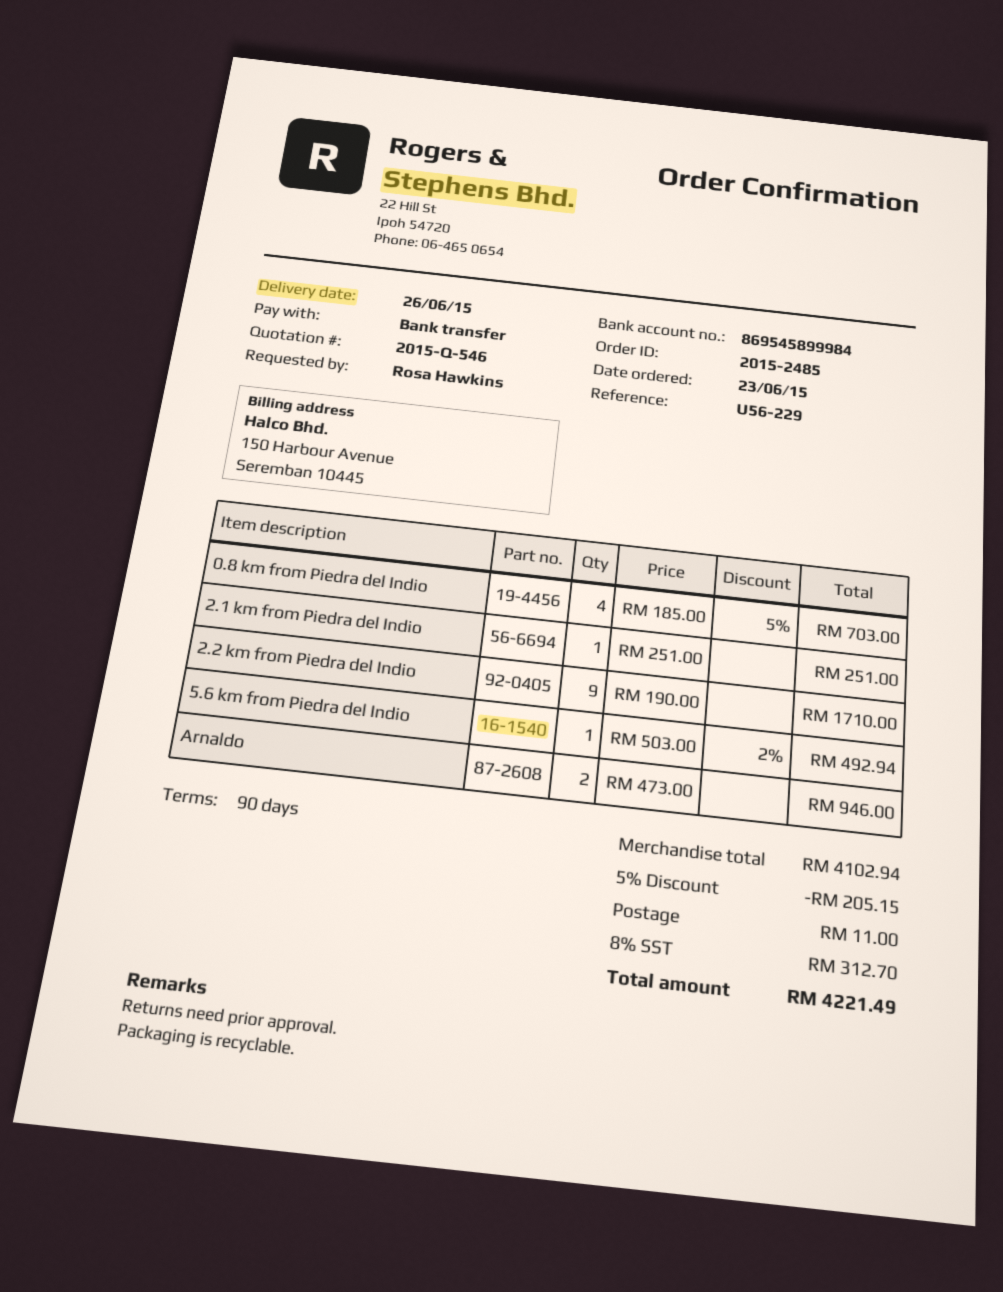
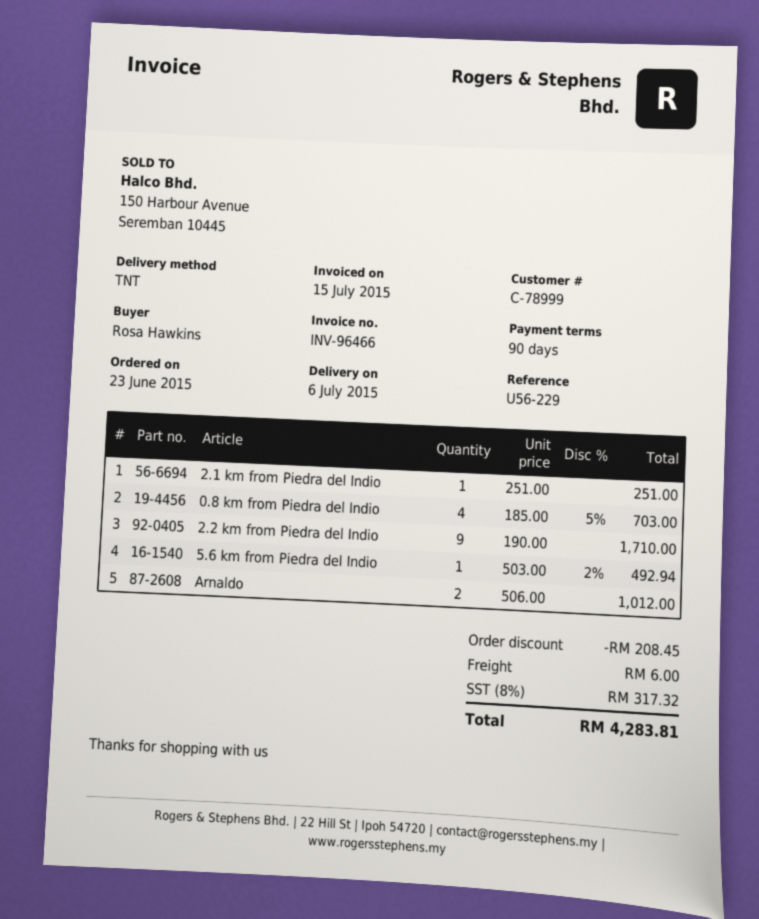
delivery date: 2015-06-26 -> 2015-07-06
Arnaldo: 2 x 473.00 = 946.00 -> 2 x 506.00 = 1012.00
discount: 205.15 -> 208.45
shipping: 11.00 -> 6.00
tax: 8% = 312.70 -> 8% = 317.32
total: 4221.49 -> 4283.81

